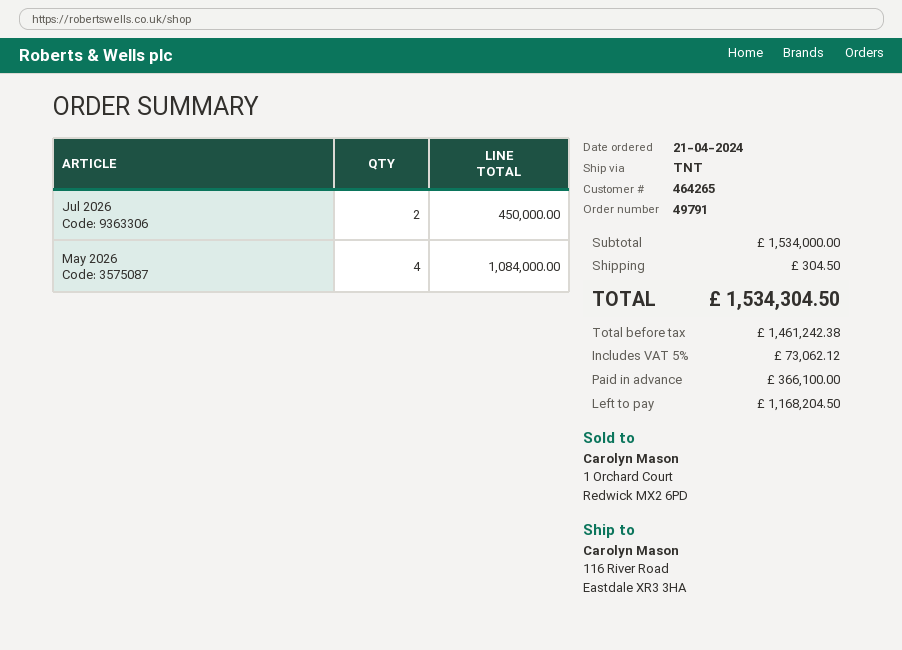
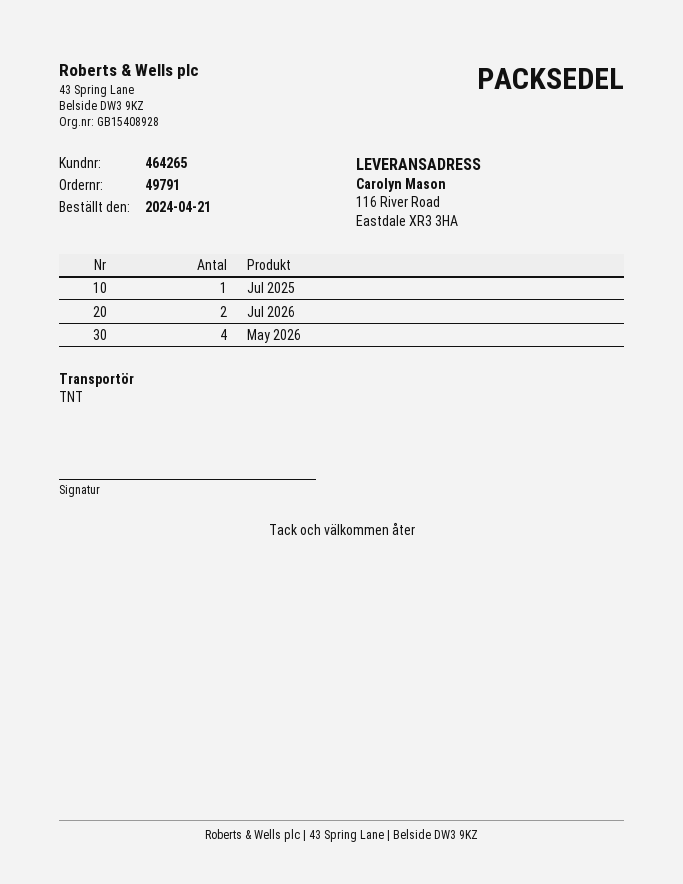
Jul 2025: none -> 1

